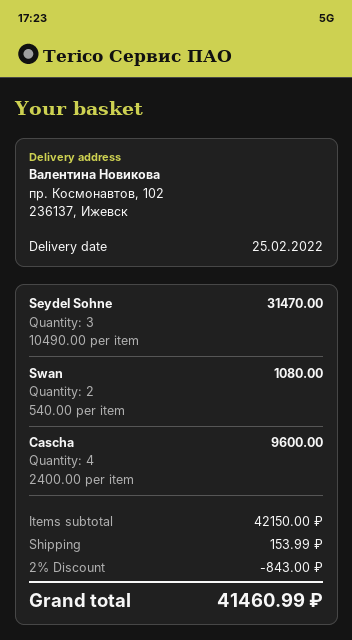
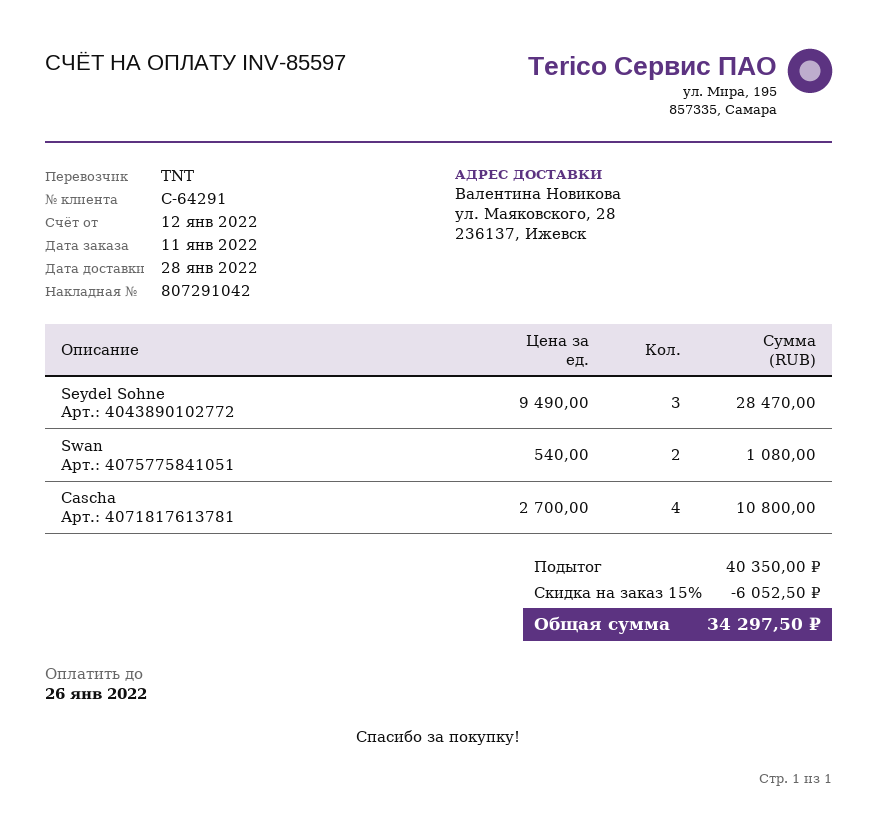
delivery date: 2022-02-25 -> 2022-01-28
ship to: пр. Космонавтов, 102, 236137, Ижевск -> ул. Маяковского, 28, 236137, Ижевск
Seydel Sohne: 3 x 10490.00 = 31470.00 -> 3 x 9490.00 = 28470.00
Cascha: 4 x 2400.00 = 9600.00 -> 4 x 2700.00 = 10800.00
subtotal: 42150.00 -> 40350.00
discount: 2% = 843.00 -> 15% = 6052.50
shipping: 153.99 -> none
total: 41460.99 -> 34297.50

